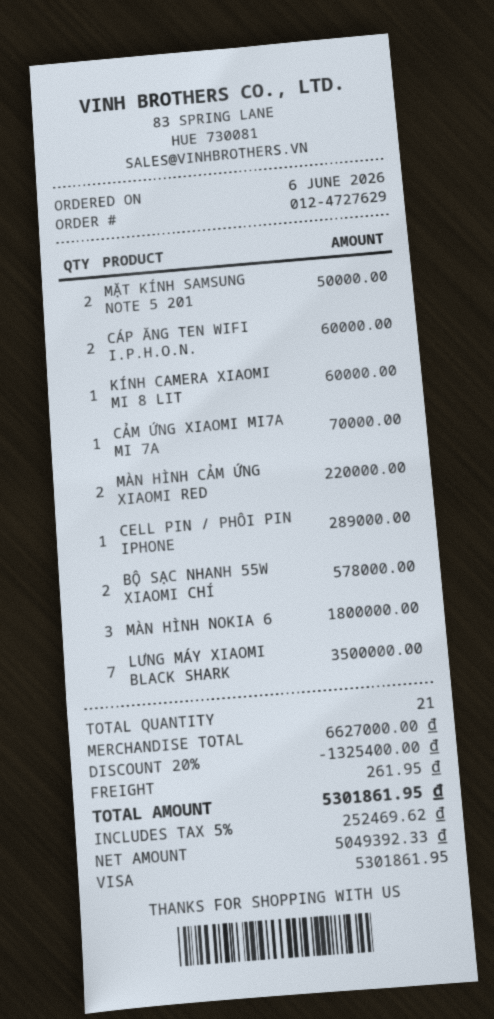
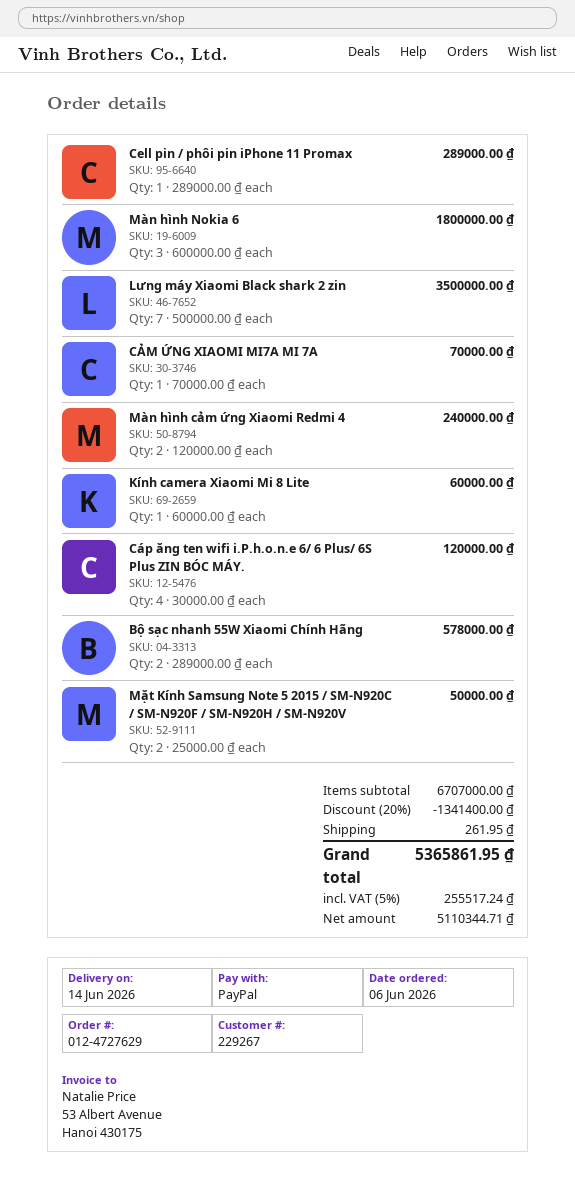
payment method: Visa -> PayPal
CÁP ĂNG TEN WIFI I.P.H.O.N.: 2 for 60000.00 -> 4 for 120000.00
MÀN HÌNH CẢM ỨNG XIAOMI RED: 2 for 220000.00 -> 2 for 240000.00
subtotal: 6627000.00 -> 6707000.00
discount: 20% = 1325400.00 -> 20% = 1341400.00
net: 5049392.33 -> 5110344.71
tax: 5% = 252469.62 -> 5% = 255517.24
total: 5301861.95 -> 5365861.95

